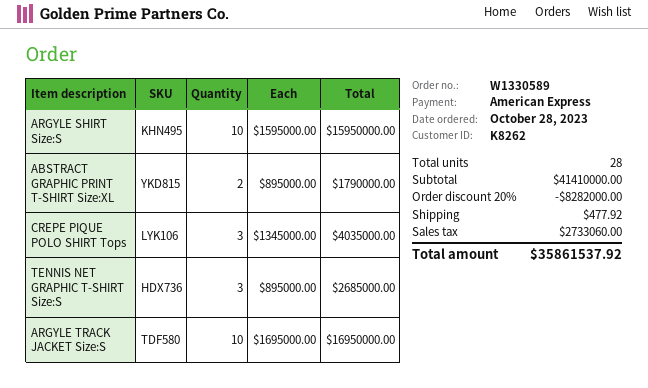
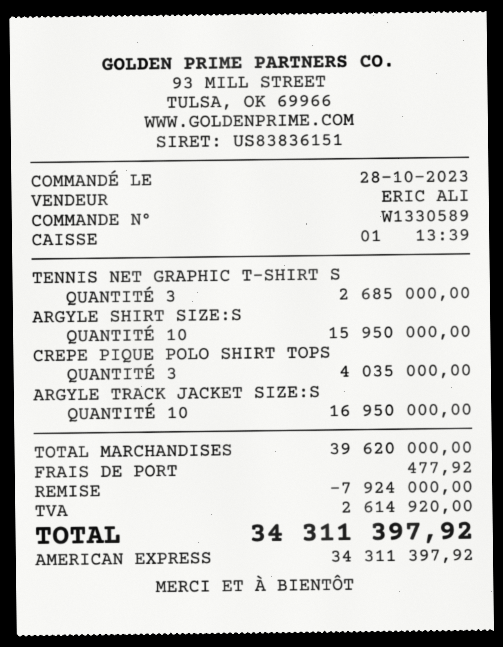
ABSTRACT GRAPHIC PRINT T-SHIRT Size:XL: 2 for 1790000.00 -> none
subtotal: 41410000.00 -> 39620000.00
discount: 8282000.00 -> 7924000.00
tax: 2733060.00 -> 2614920.00
total: 35861537.92 -> 34311397.92

